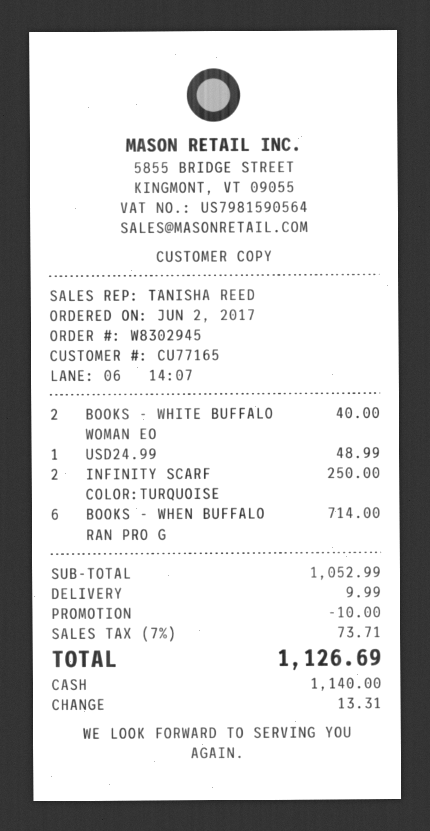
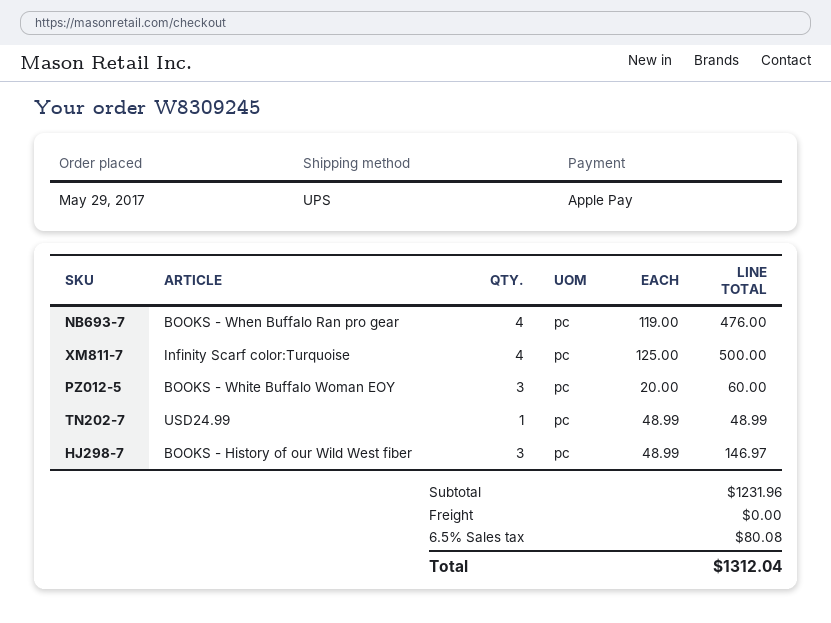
order number: W8302945 -> W8309245
order date: 2017-06-02 -> 2017-05-29
payment method: cash -> Apple Pay
BOOKS - WHITE BUFFALO WOMAN EO: 2 for 40.00 -> 3 for 60.00
INFINITY SCARF COLOR:TURQUOISE: 2 for 250.00 -> 4 for 500.00
BOOKS - WHEN BUFFALO RAN PRO G: 6 for 714.00 -> 4 for 476.00
BOOKS - History of our Wild West fiber: none -> 3 for 146.97
subtotal: 1052.99 -> 1231.96
discount: 10.00 -> none
shipping: 9.99 -> 0.00
tax: 7% = 73.71 -> 6.5% = 80.08
total: 1126.69 -> 1312.04

